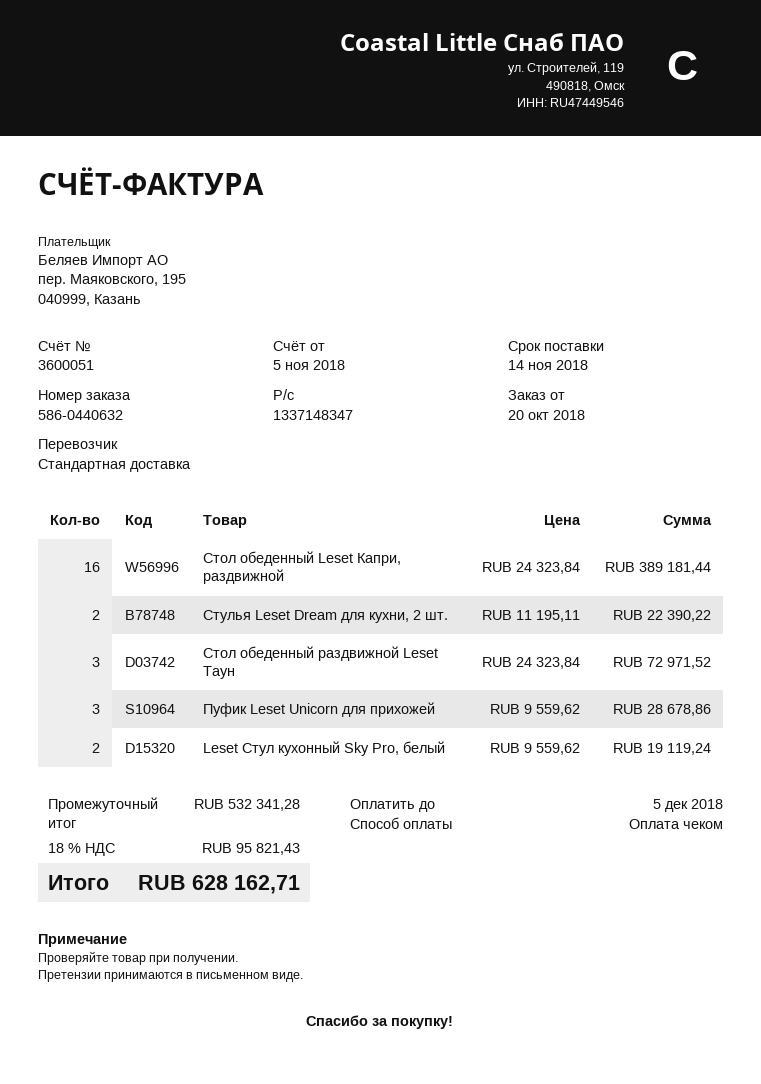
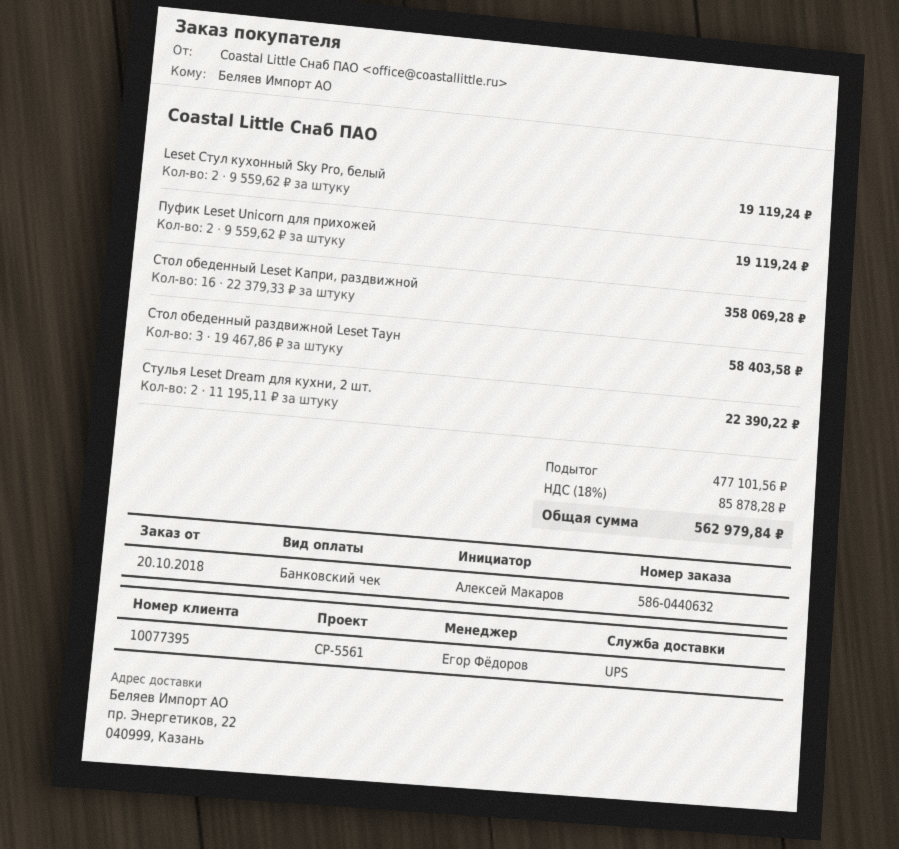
shipping method: standard -> UPS
Стол обеденный Leset Капри, раздвижной: 16 x 24323.84 = 389181.44 -> 16 x 22379.33 = 358069.28
Стол обеденный раздвижной Leset Таун: 3 x 24323.84 = 72971.52 -> 3 x 19467.86 = 58403.58
Пуфик Leset Unicorn для прихожей: 3 x 9559.62 = 28678.86 -> 2 x 9559.62 = 19119.24
subtotal: 532341.28 -> 477101.56
tax: 18% = 95821.43 -> 18% = 85878.28
total: 628162.71 -> 562979.84

